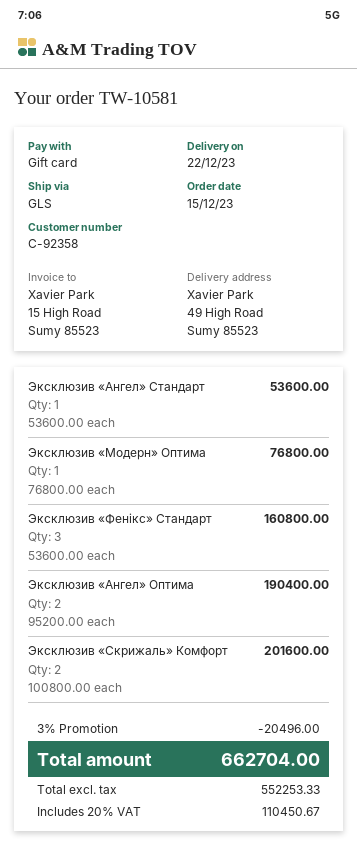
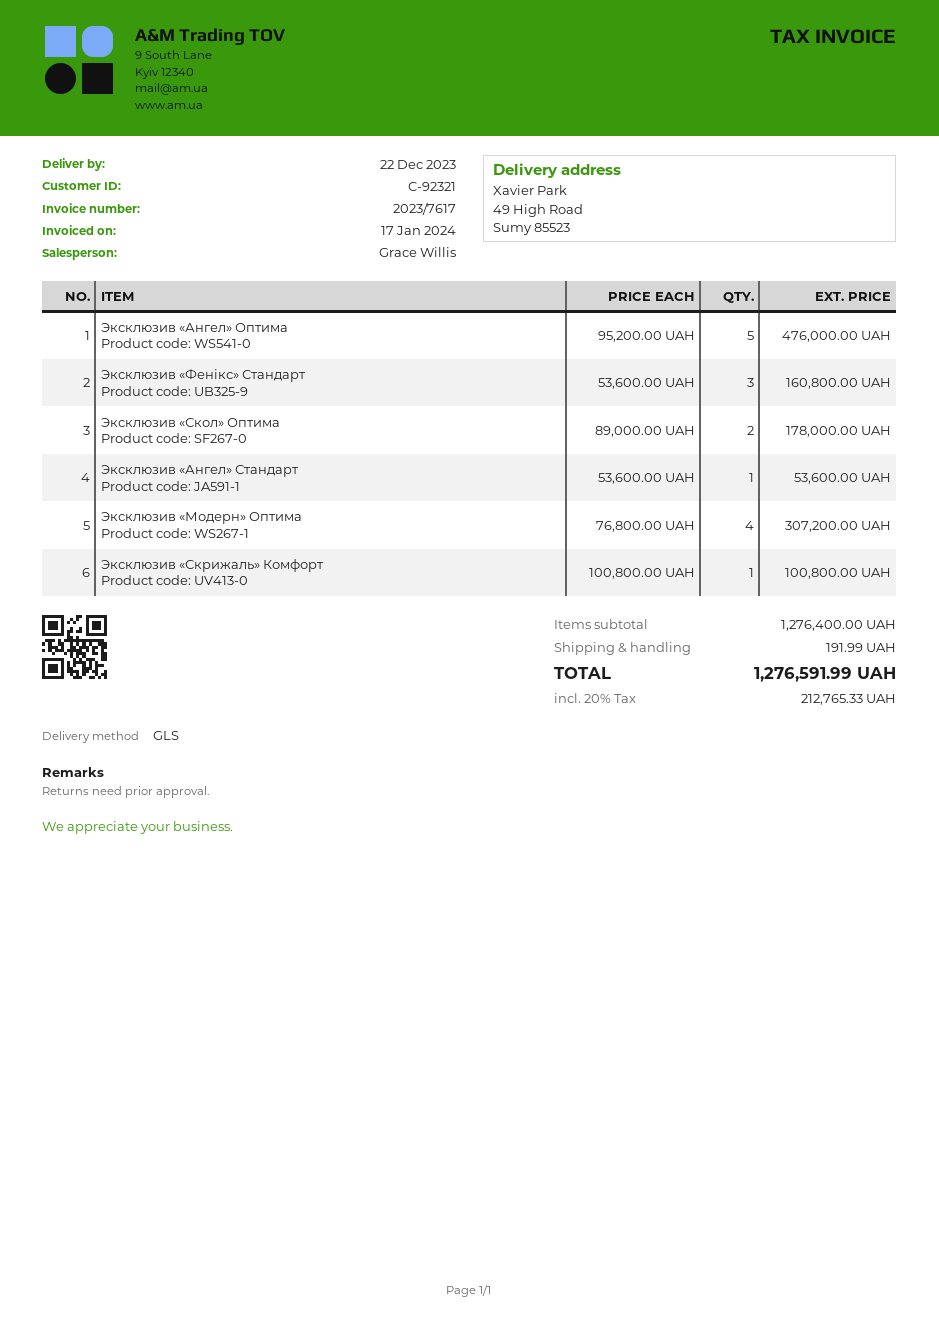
customer number: C-92358 -> C-92321
Эксклюзив «Модерн» Оптима: 1 x 76800.00 = 76800.00 -> 4 x 76800.00 = 307200.00
Эксклюзив «Ангел» Оптима: 2 x 95200.00 = 190400.00 -> 5 x 95200.00 = 476000.00
Эксклюзив «Скрижаль» Комфорт: 2 x 100800.00 = 201600.00 -> 1 x 100800.00 = 100800.00
Эксклюзив «Скол» Оптима: none -> 2 x 89000.00 = 178000.00
discount: 3% = 20496.00 -> none
shipping: none -> 191.99
tax: 20% = 110450.67 -> 20% = 212765.33
total: 662704.00 -> 1276591.99

